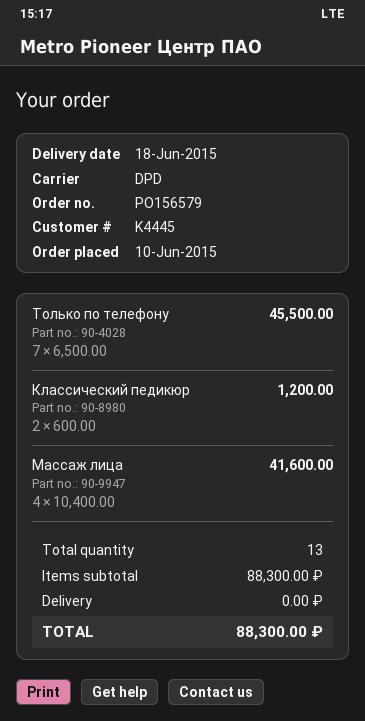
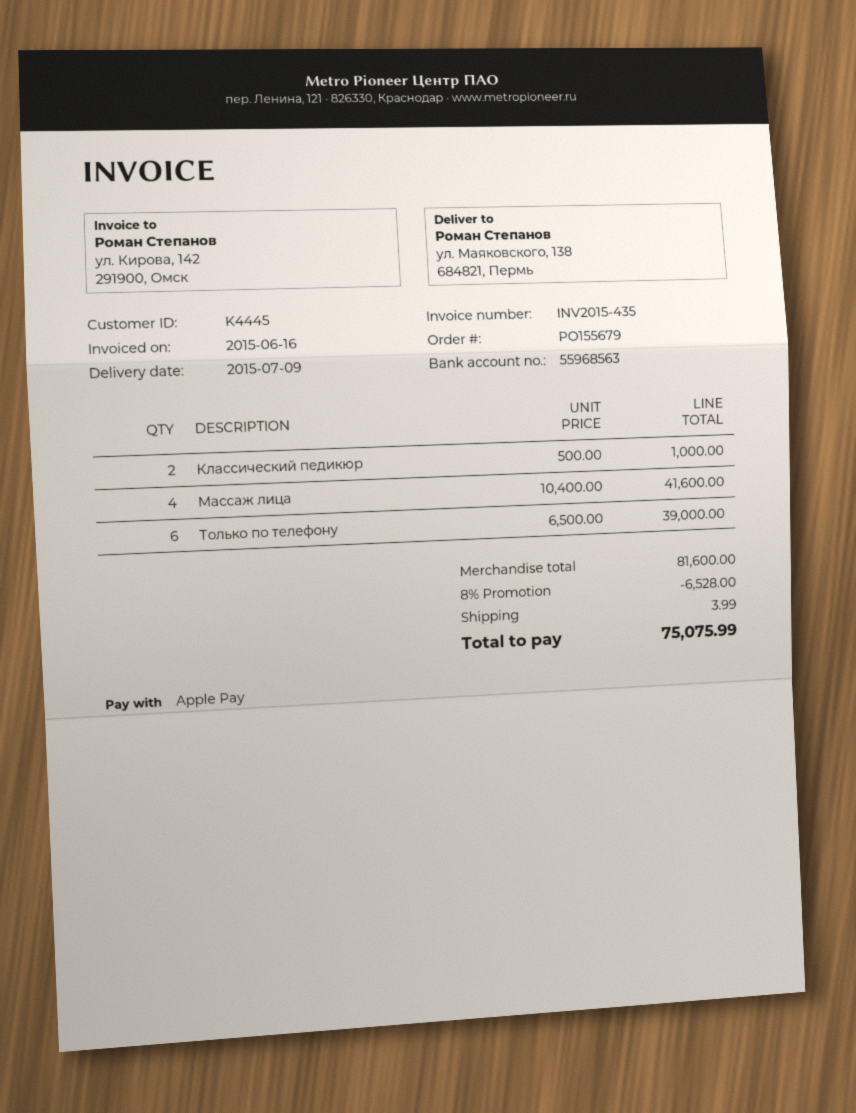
order number: PO156579 -> PO155679
delivery date: 2015-06-18 -> 2015-07-09
Только по телефону: 7 x 6500.00 = 45500.00 -> 6 x 6500.00 = 39000.00
Классический педикюр: 2 x 600.00 = 1200.00 -> 2 x 500.00 = 1000.00
subtotal: 88300.00 -> 81600.00
discount: none -> 8% = 6528.00
shipping: 0.00 -> 3.99
total: 88300.00 -> 75075.99

